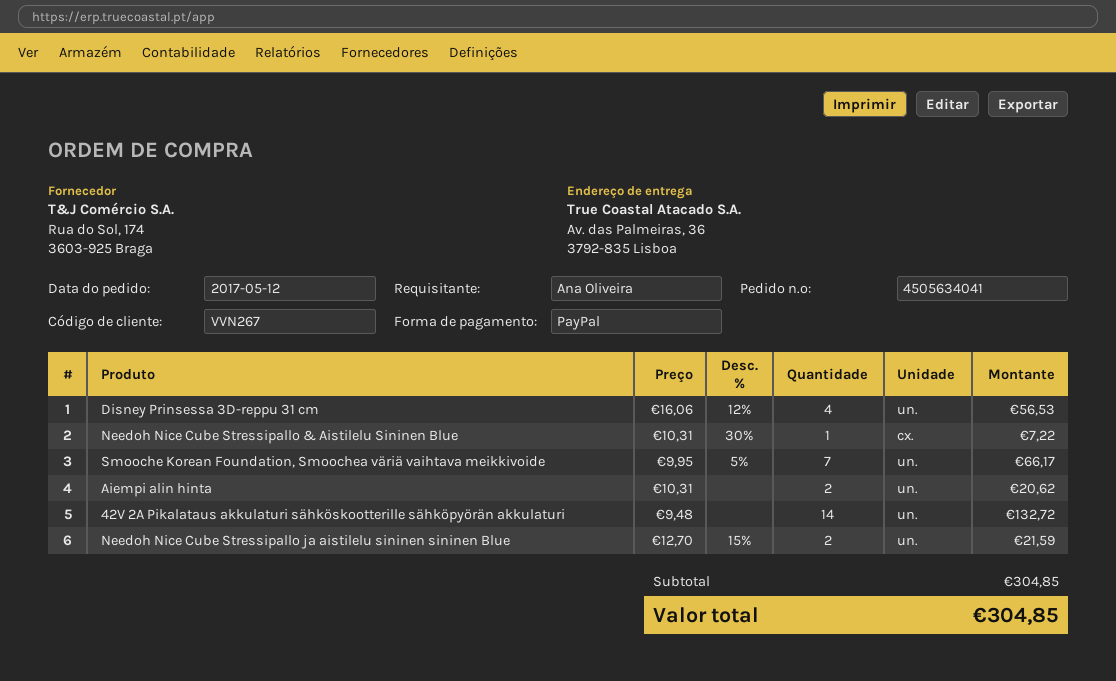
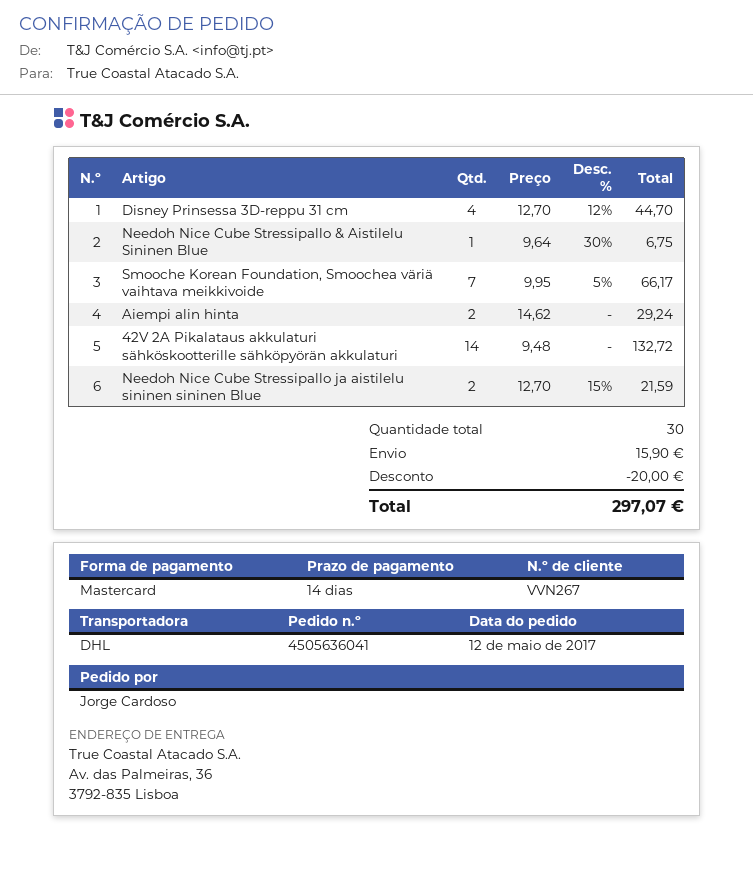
order number: 4505634041 -> 4505636041
ordered by: Ana Oliveira -> Jorge Cardoso
payment method: PayPal -> Mastercard
Disney Prinsessa 3D-reppu 31 cm: 4 x 16.06 - 12% = 56.53 -> 4 x 12.70 - 12% = 44.70
Needoh Nice Cube Stressipallo & Aistilelu Sininen Blue: 1 x 10.31 - 30% = 7.22 -> 1 x 9.64 - 30% = 6.75
Aiempi alin hinta: 2 x 10.31 = 20.62 -> 2 x 14.62 = 29.24
discount: none -> 20.00
shipping: none -> 15.90
total: 304.85 -> 297.07

